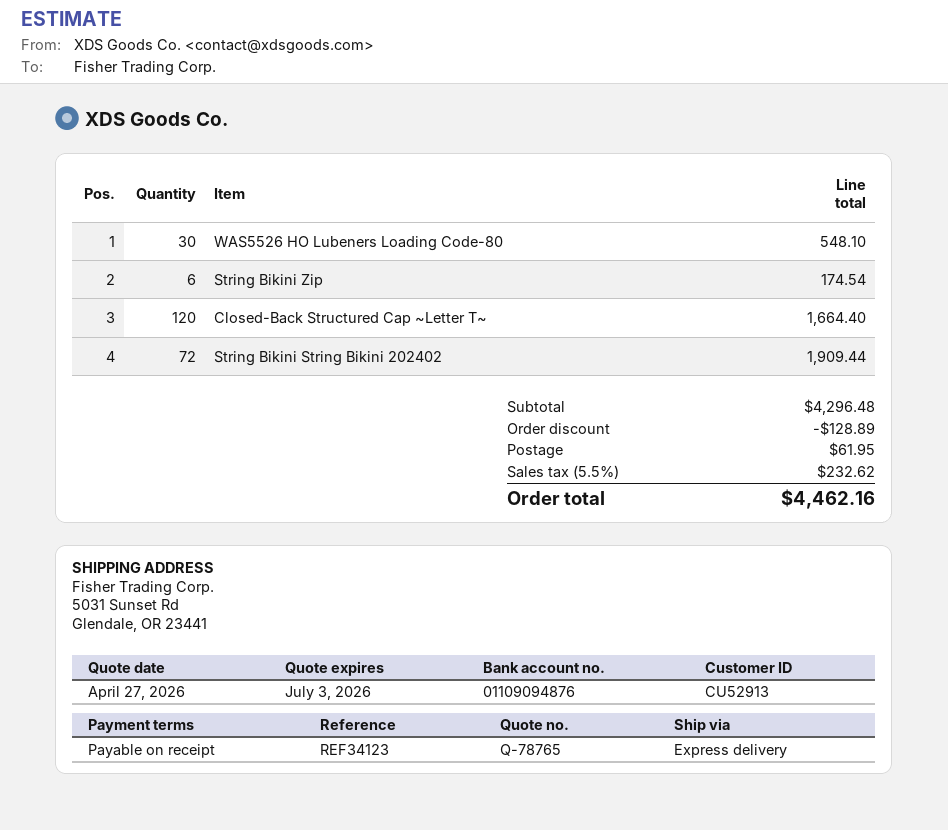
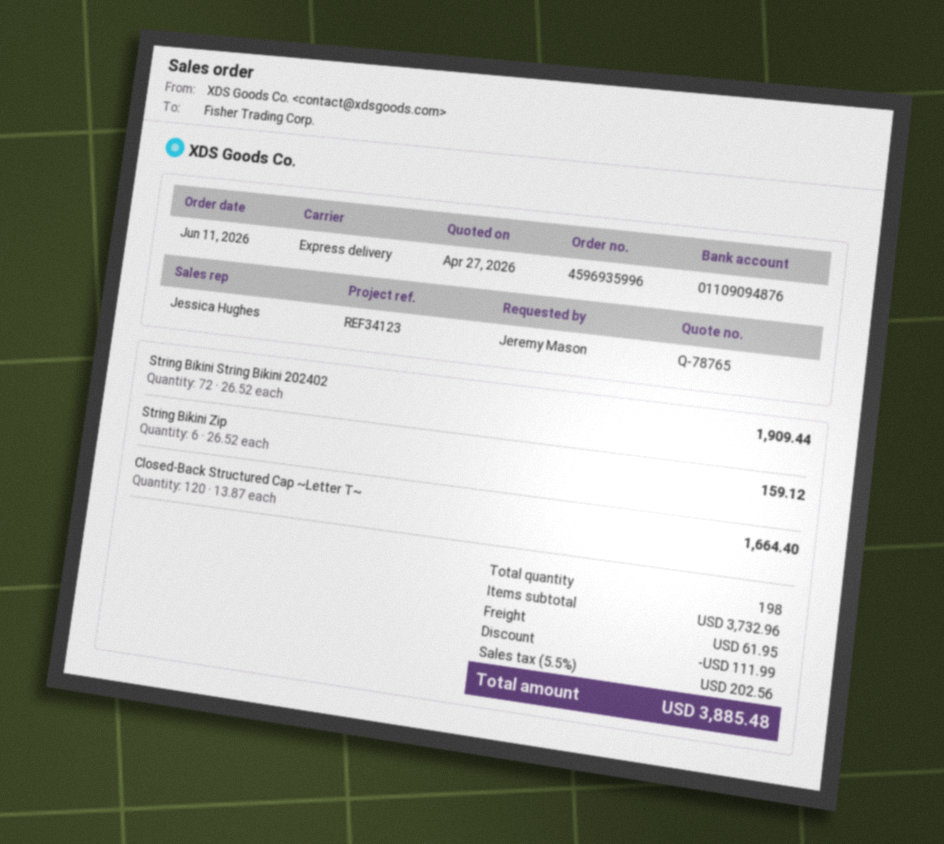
WAS5526 HO Lubeners Loading Code-80: 30 for 548.10 -> none
String Bikini Zip: 6 for 174.54 -> 6 for 159.12
subtotal: 4296.48 -> 3732.96
discount: 128.89 -> 111.99
tax: 5.5% = 232.62 -> 5.5% = 202.56
total: 4462.16 -> 3885.48

